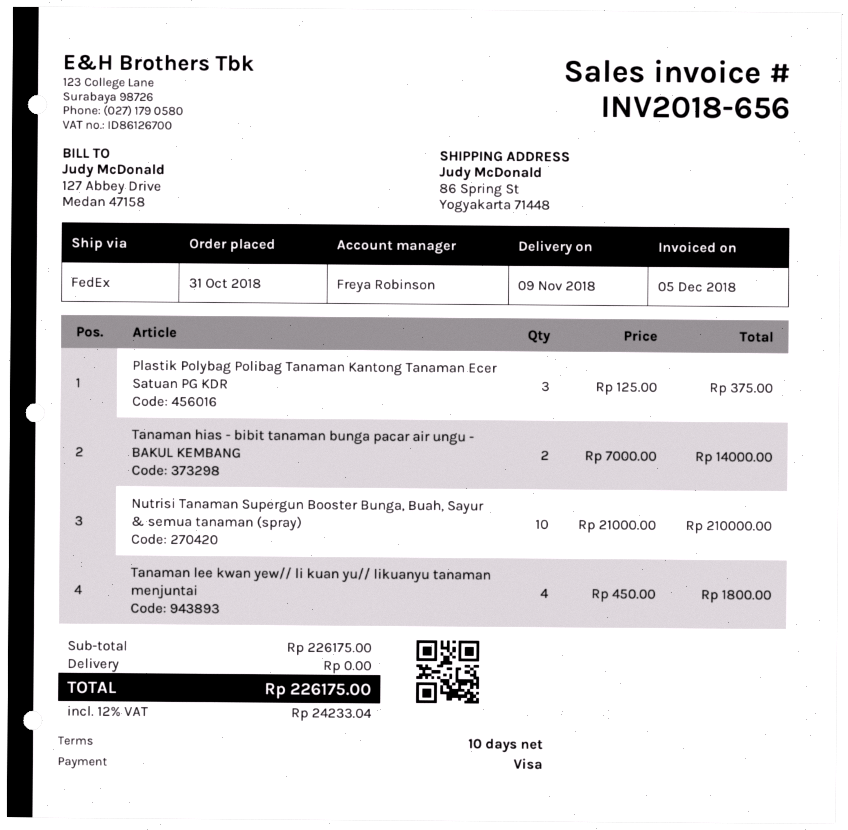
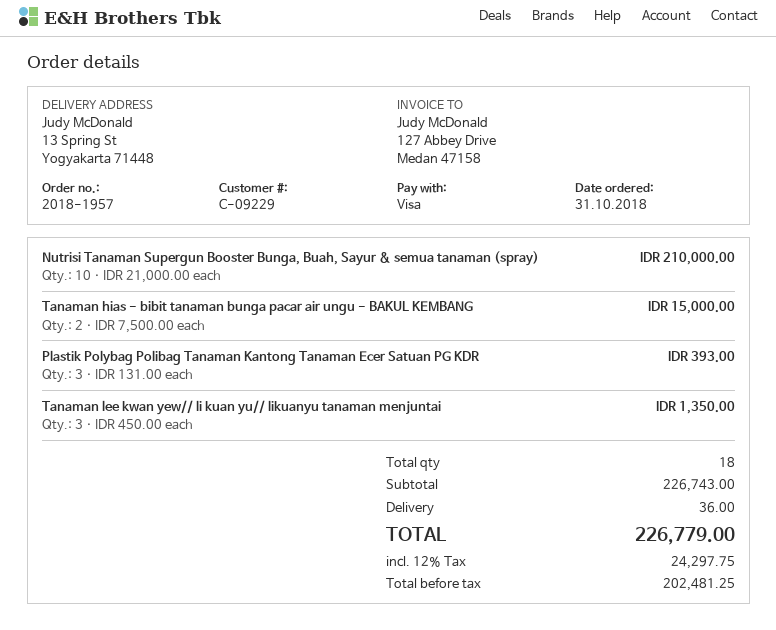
ship to: 86 Spring St, Yogyakarta 71448 -> 13 Spring St, Yogyakarta 71448
Plastik Polybag Polibag Tanaman Kantong Tanaman Ecer Satuan PG KDR: 3 x 125.00 = 375.00 -> 3 x 131.00 = 393.00
Tanaman hias - bibit tanaman bunga pacar air ungu - BAKUL KEMBANG: 2 x 7000.00 = 14000.00 -> 2 x 7500.00 = 15000.00
Tanaman lee kwan yew// li kuan yu// likuanyu tanaman menjuntai: 4 x 450.00 = 1800.00 -> 3 x 450.00 = 1350.00
subtotal: 226175.00 -> 226743.00
shipping: 0.00 -> 36.00
tax: 12% = 24233.04 -> 12% = 24297.75
total: 226175.00 -> 226779.00

